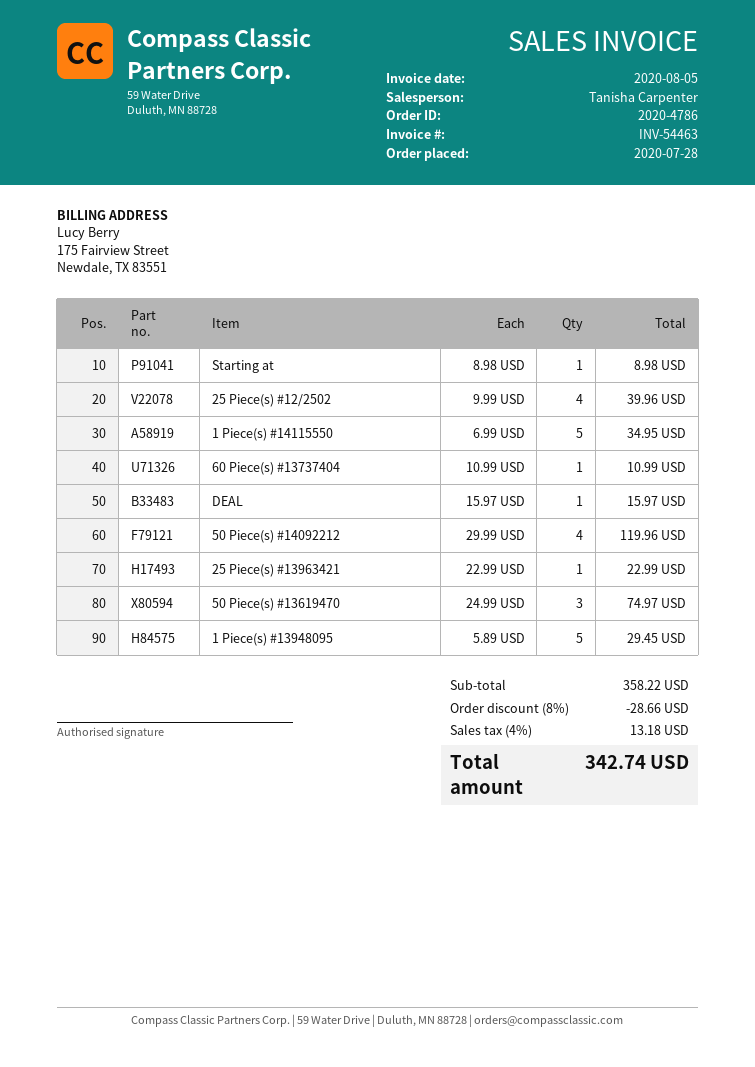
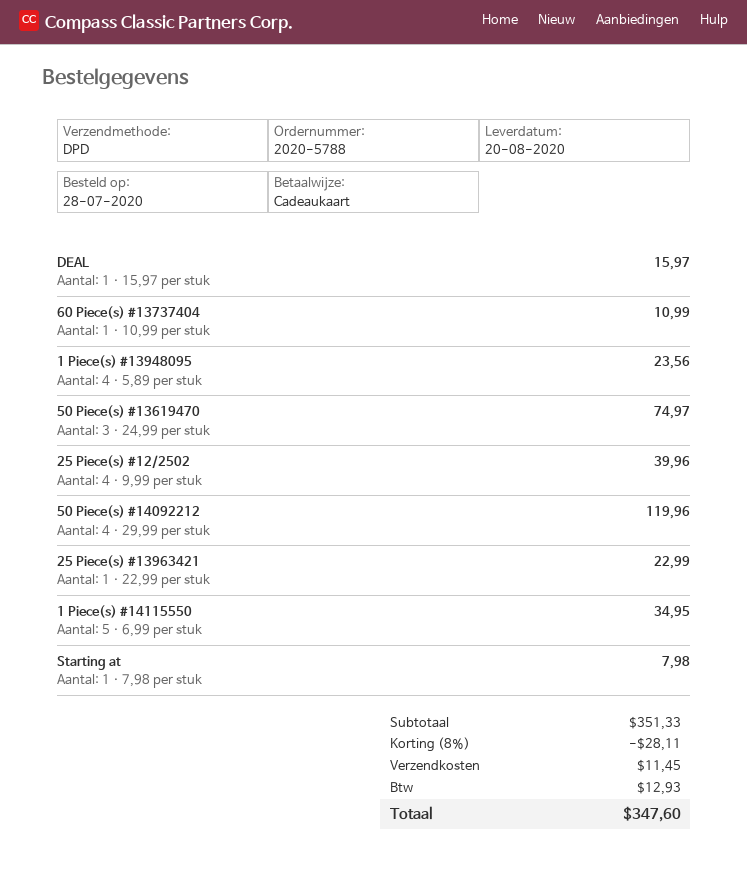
order number: 2020-4786 -> 2020-5788
Starting at: 1 x 8.98 = 8.98 -> 1 x 7.98 = 7.98
1 Piece(s) #13948095: 5 x 5.89 = 29.45 -> 4 x 5.89 = 23.56
subtotal: 358.22 -> 351.33
discount: 8% = 28.66 -> 8% = 28.11
shipping: none -> 11.45
tax: 13.18 -> 12.93
total: 342.74 -> 347.60

